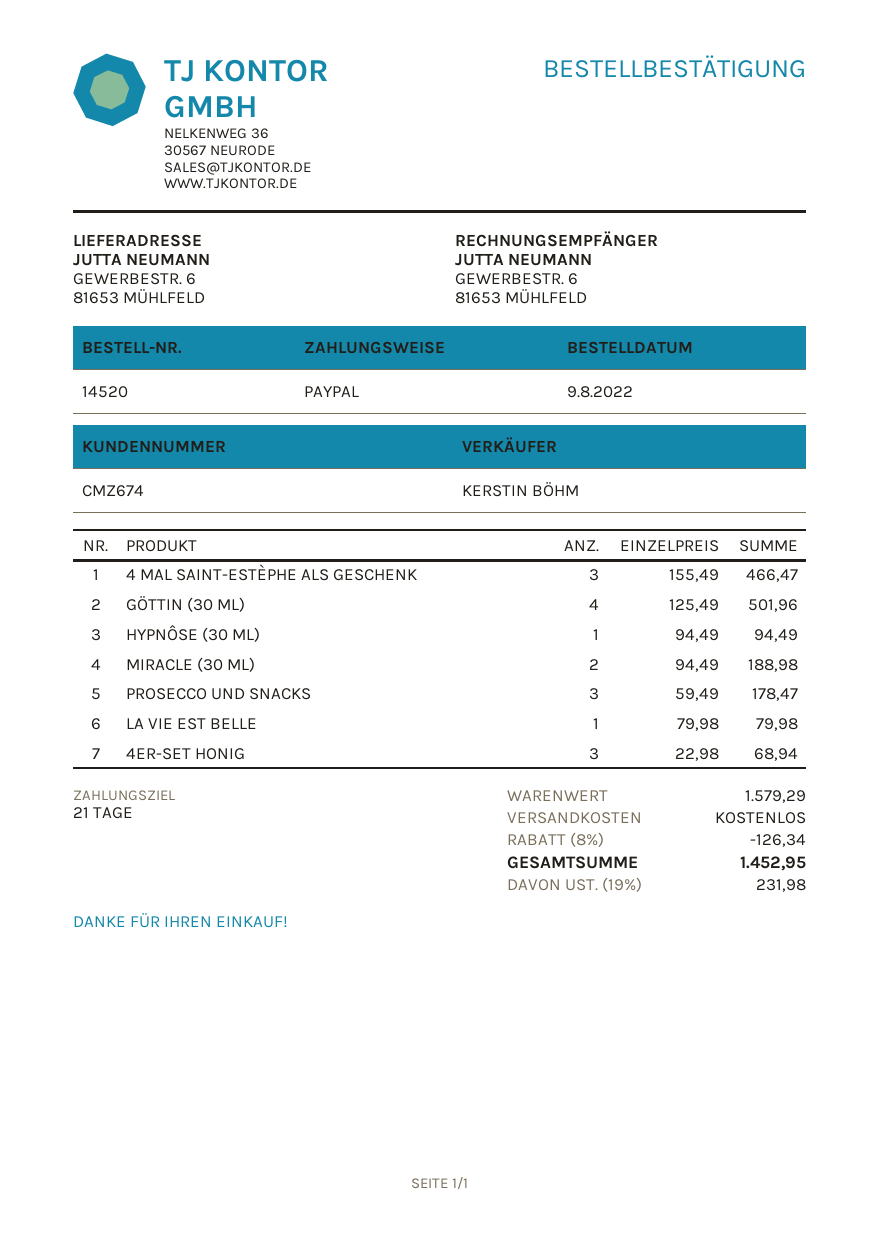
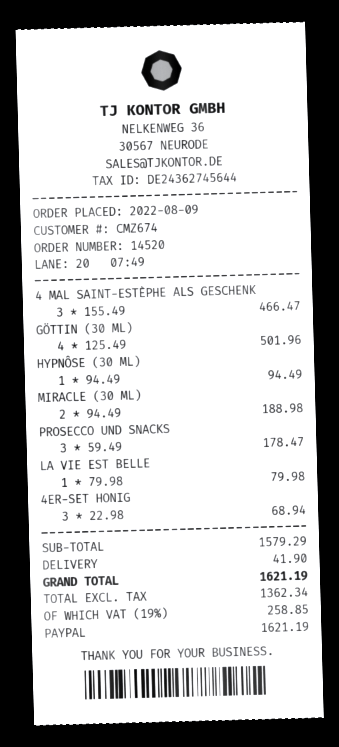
discount: 8% = 126.34 -> none
shipping: 0.00 -> 41.90
tax: 19% = 231.98 -> 19% = 258.85
total: 1452.95 -> 1621.19

